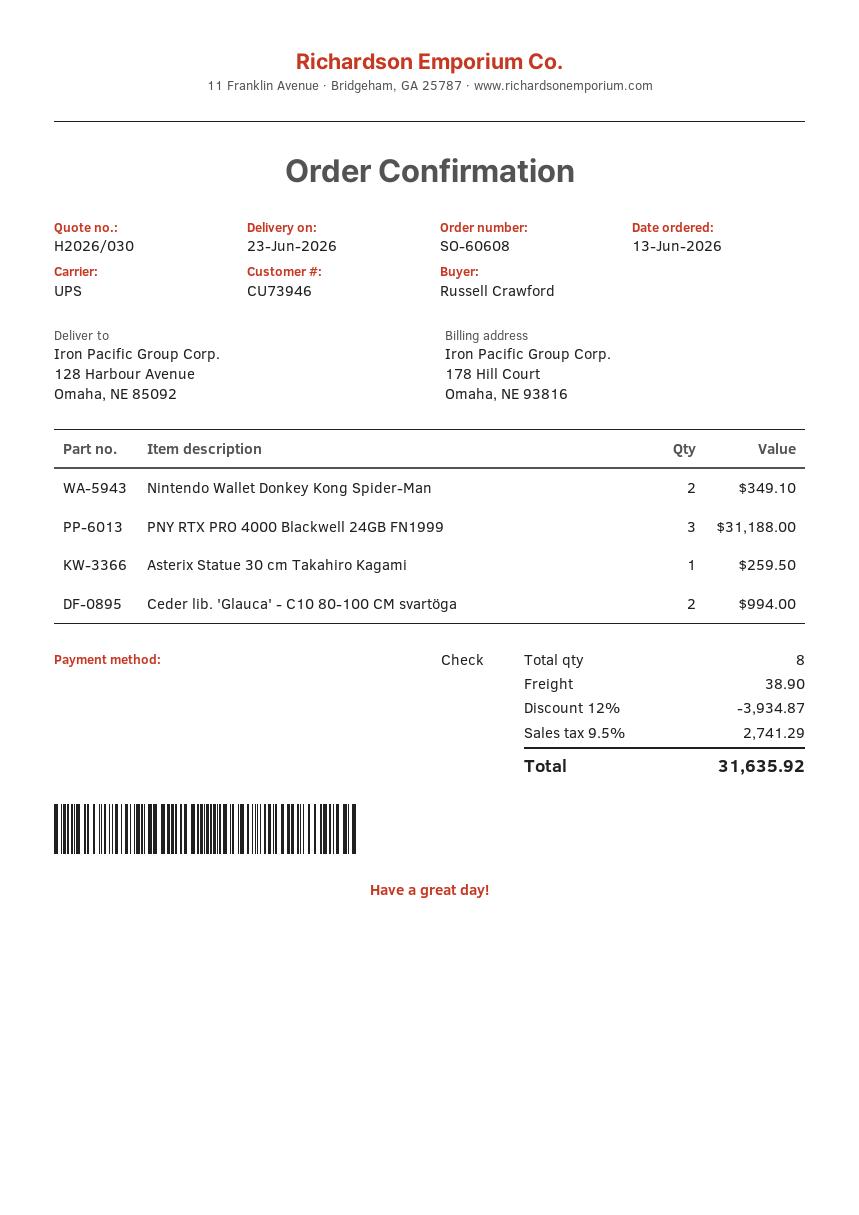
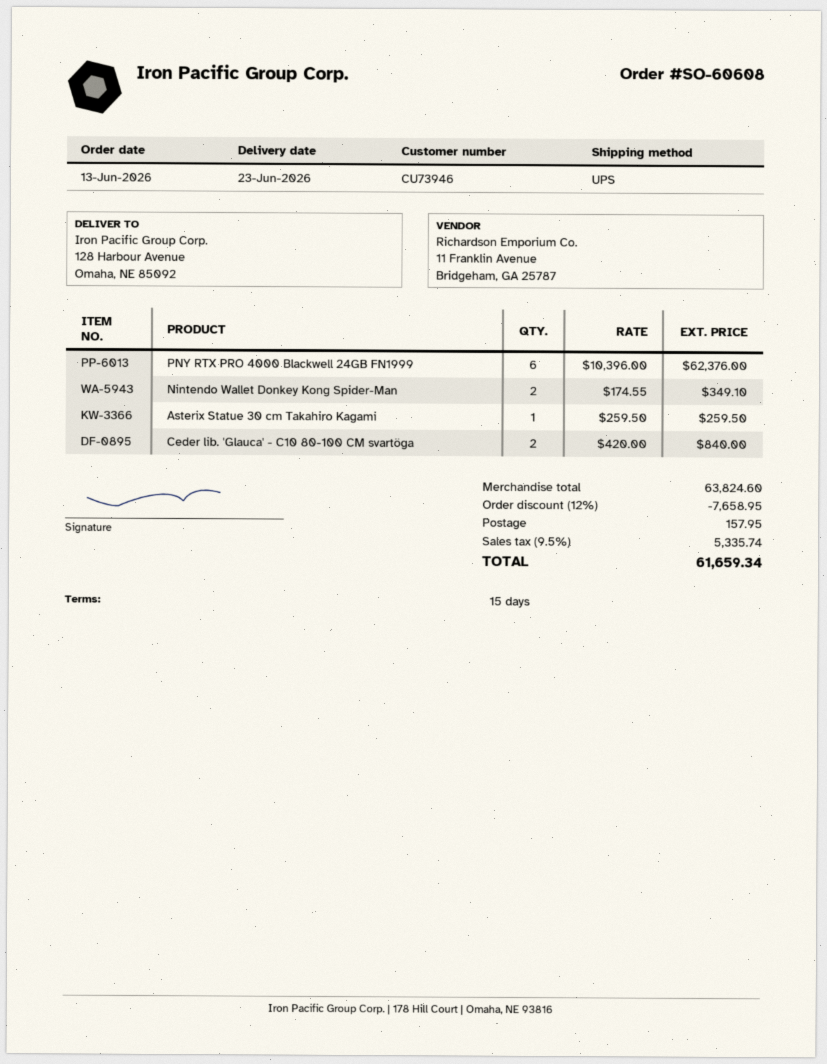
PNY RTX PRO 4000 Blackwell 24GB FN1999: 3 for 31188.00 -> 6 for 62376.00
Ceder lib. 'Glauca' - C10 80-100 CM svartöga: 2 for 994.00 -> 2 for 840.00
discount: 12% = 3934.87 -> 12% = 7658.95
shipping: 38.90 -> 157.95
tax: 9.5% = 2741.29 -> 9.5% = 5335.74
total: 31635.92 -> 61659.34

